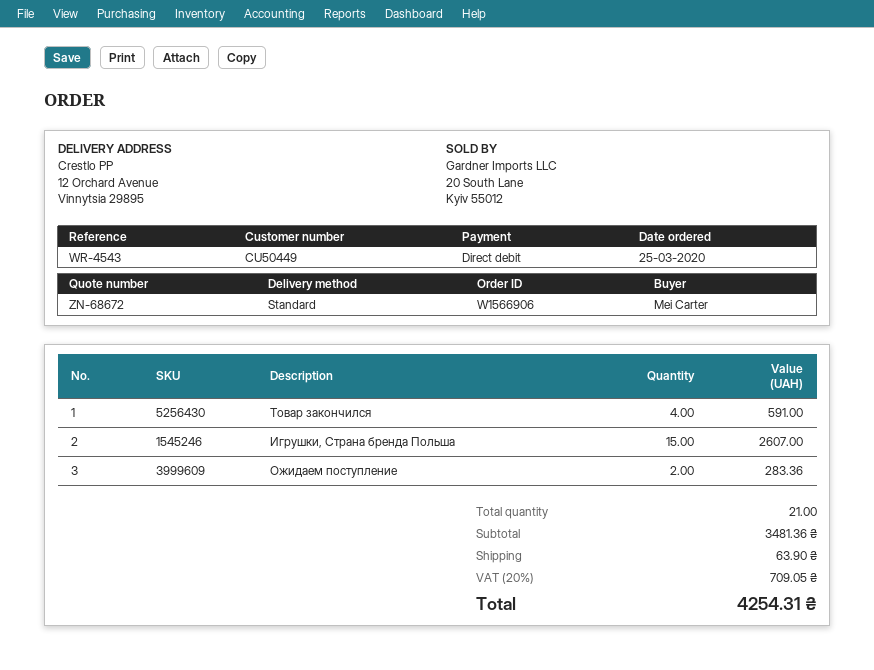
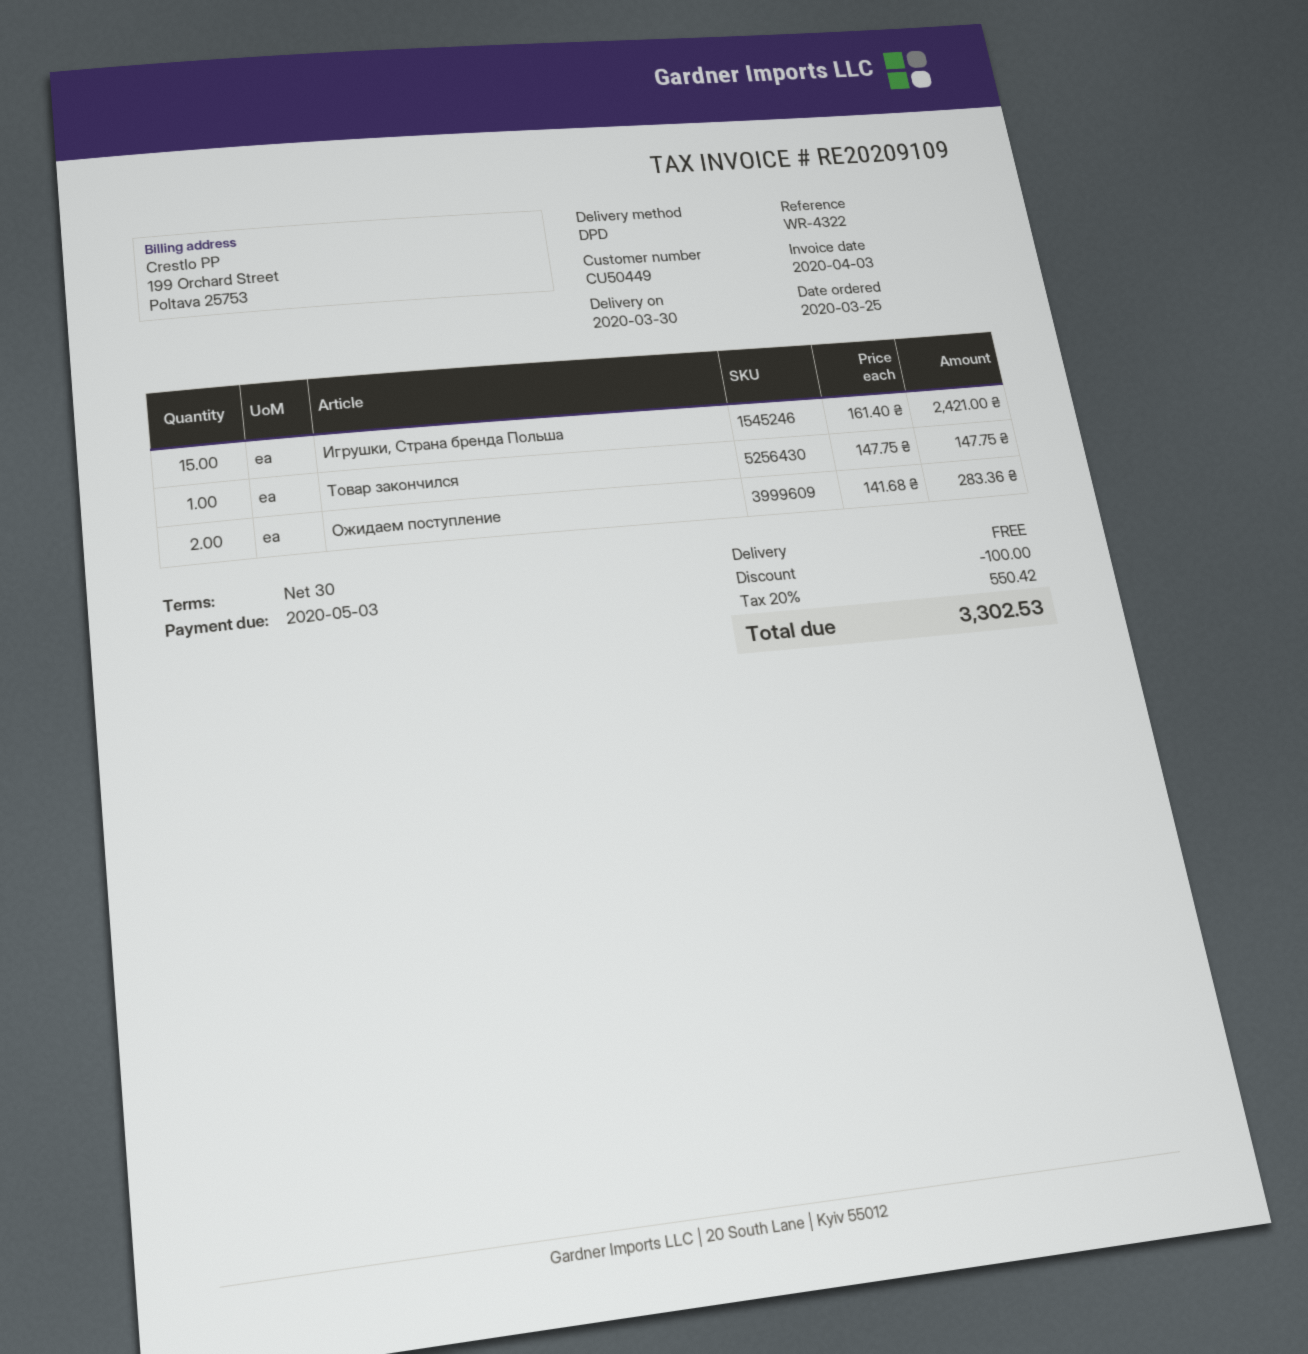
reference: WR-4543 -> WR-4322
shipping method: standard -> DPD
Товар закончился: 4 for 591.00 -> 1 for 147.75
Игрушки, Страна бренда Польша: 15 for 2607.00 -> 15 for 2421.00
discount: none -> 100.00
shipping: 63.90 -> 0.00
tax: 20% = 709.05 -> 20% = 550.42
total: 4254.31 -> 3302.53

